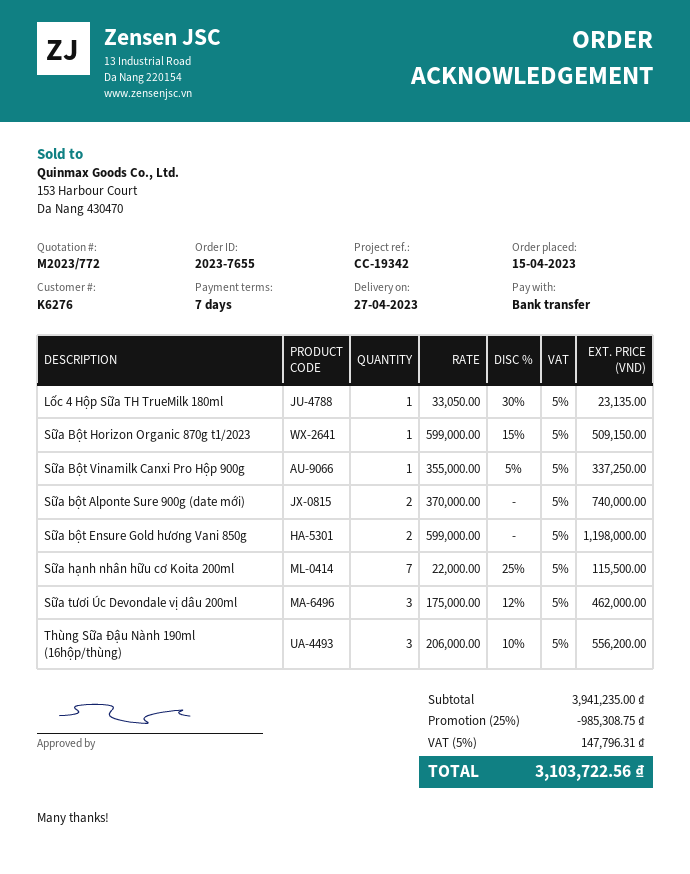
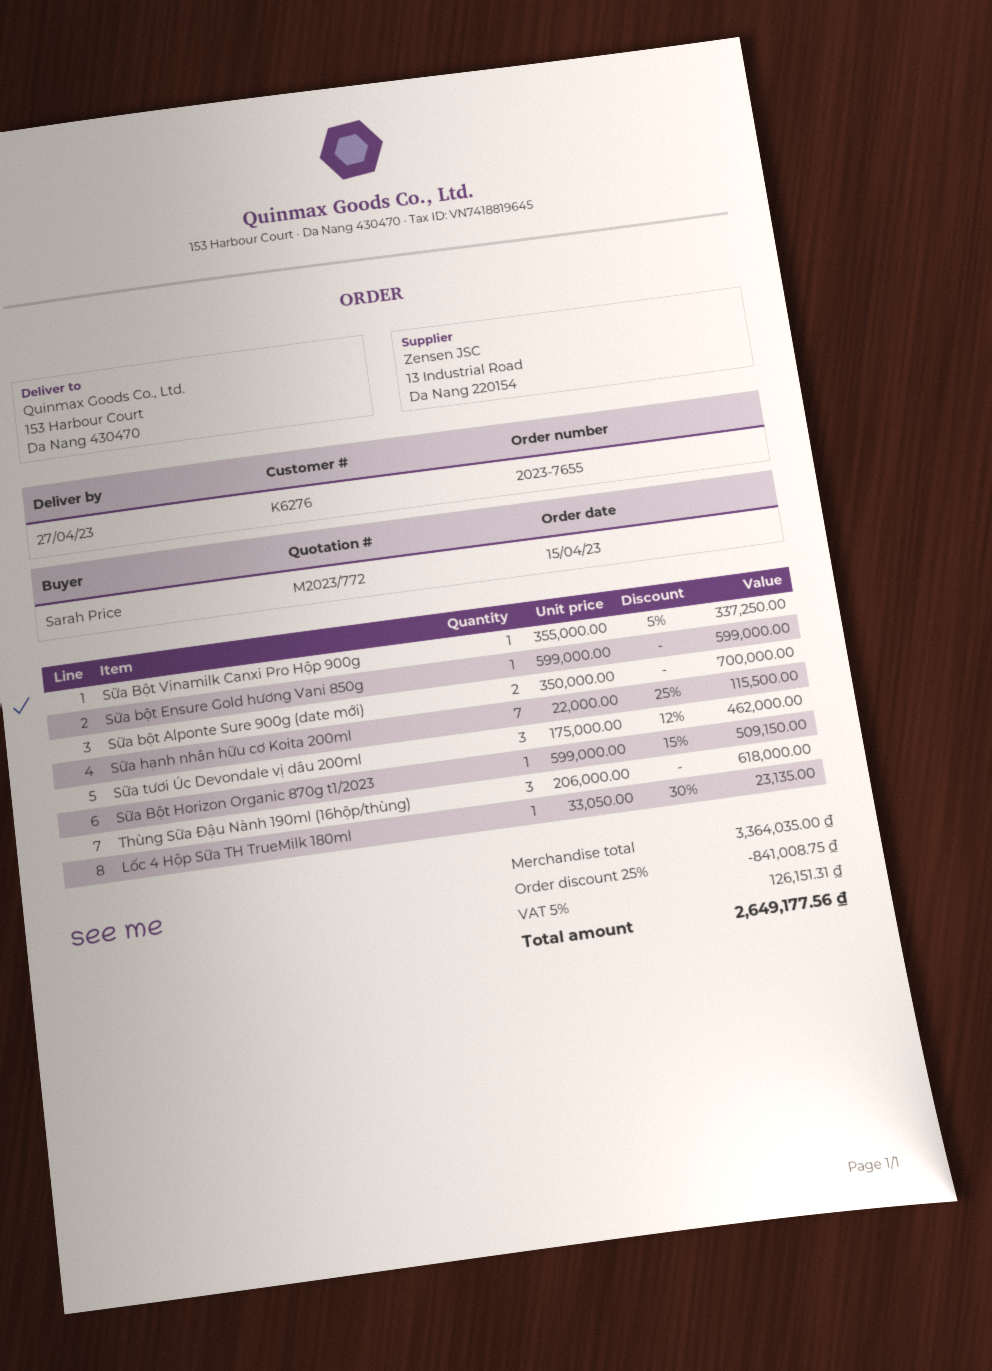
Sữa bột Alponte Sure 900g (date mới): 2 x 370000.00 = 740000.00 -> 2 x 350000.00 = 700000.00
Sữa bột Ensure Gold hương Vani 850g: 2 x 599000.00 = 1198000.00 -> 1 x 599000.00 = 599000.00
Thùng Sữa Đậu Nành 190ml (16hộp/thùng): 3 x 206000.00 - 10% = 556200.00 -> 3 x 206000.00 = 618000.00
subtotal: 3941235.00 -> 3364035.00
discount: 25% = 985308.75 -> 25% = 841008.75
tax: 5% = 147796.31 -> 5% = 126151.31
total: 3103722.56 -> 2649177.56

